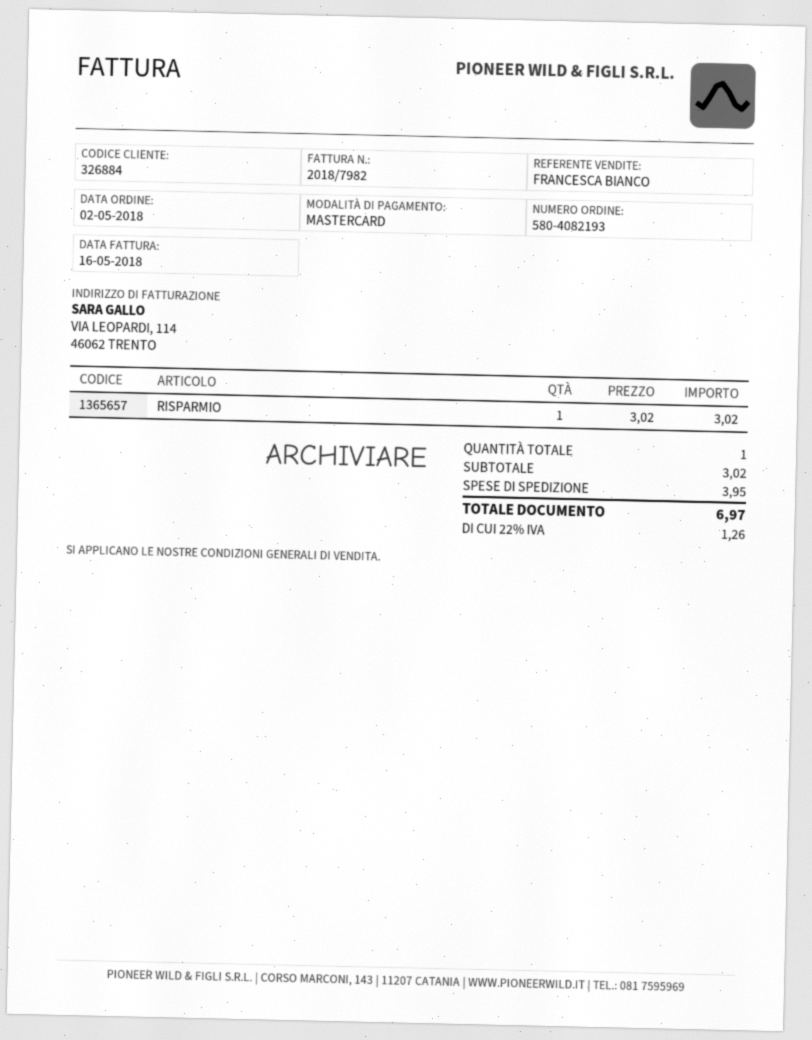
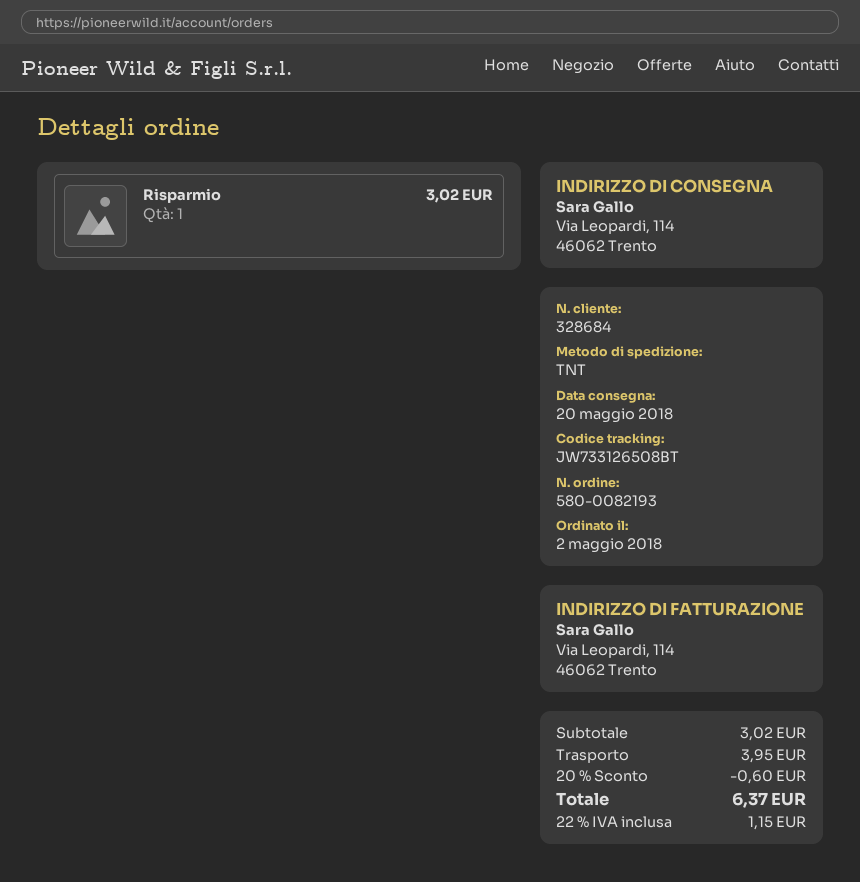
order number: 580-4082193 -> 580-0082193
customer number: 326884 -> 328684
discount: none -> 20% = 0.60
tax: 22% = 1.26 -> 22% = 1.15
total: 6.97 -> 6.37

